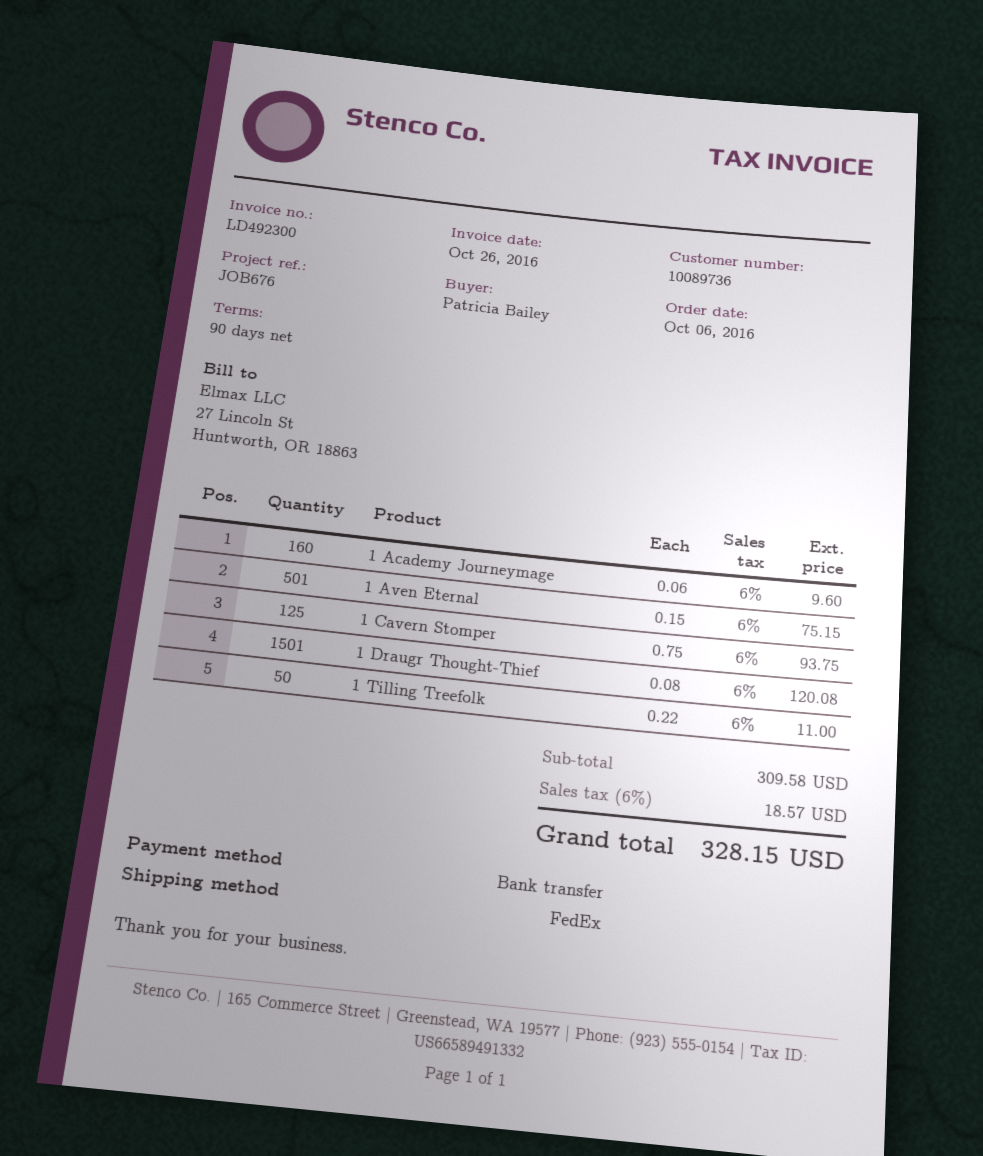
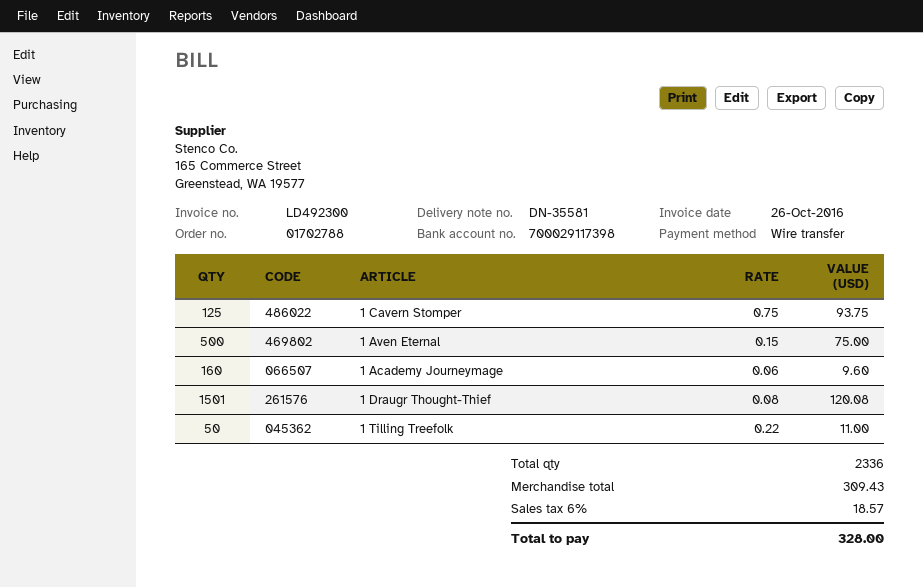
1 Aven Eternal: 501 x 0.15 = 75.15 -> 500 x 0.15 = 75.00
subtotal: 309.58 -> 309.43
total: 328.15 -> 328.00

